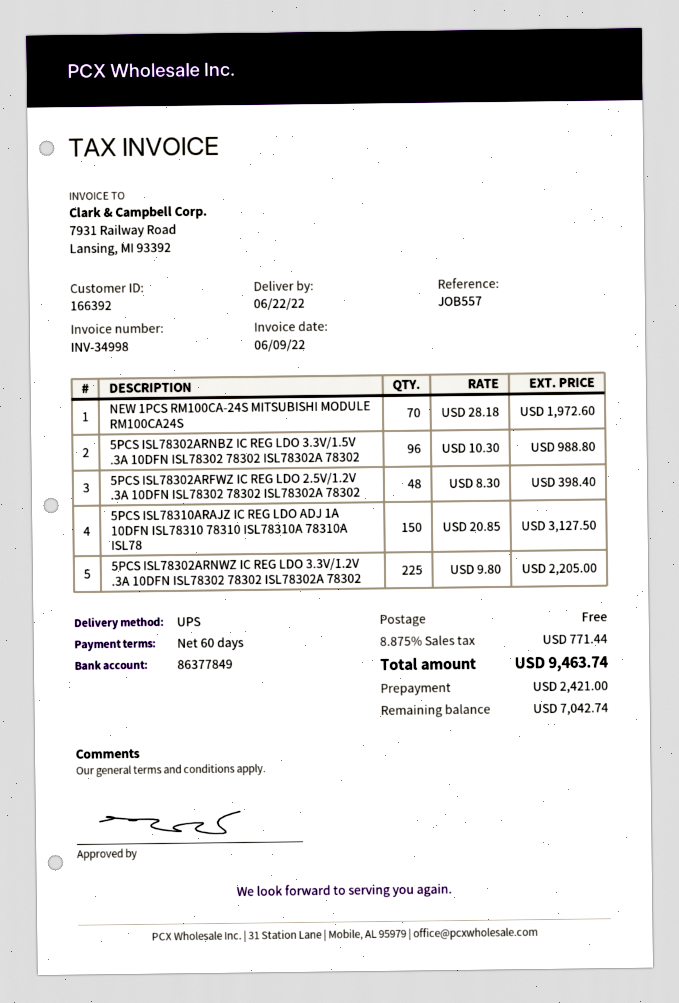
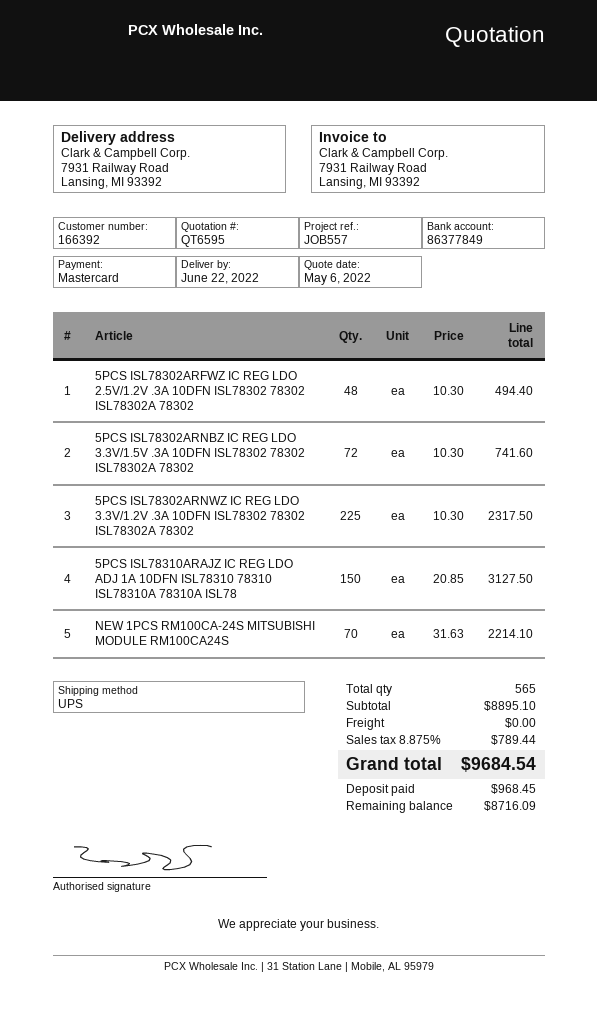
NEW 1PCS RM100CA-24S MITSUBISHI MODULE RM100CA24S: 70 x 28.18 = 1972.60 -> 70 x 31.63 = 2214.10
5PCS ISL78302ARNBZ IC REG LDO 3.3V/1.5V .3A 10DFN ISL78302 78302 ISL78302A 78302: 96 x 10.30 = 988.80 -> 72 x 10.30 = 741.60
5PCS ISL78302ARFWZ IC REG LDO 2.5V/1.2V .3A 10DFN ISL78302 78302 ISL78302A 78302: 48 x 8.30 = 398.40 -> 48 x 10.30 = 494.40
5PCS ISL78302ARNWZ IC REG LDO 3.3V/1.2V .3A 10DFN ISL78302 78302 ISL78302A 78302: 225 x 9.80 = 2205.00 -> 225 x 10.30 = 2317.50
tax: 8.875% = 771.44 -> 8.875% = 789.44
total: 9463.74 -> 9684.54
deposit: 2421.00 -> 968.45
balance: 7042.74 -> 8716.09

